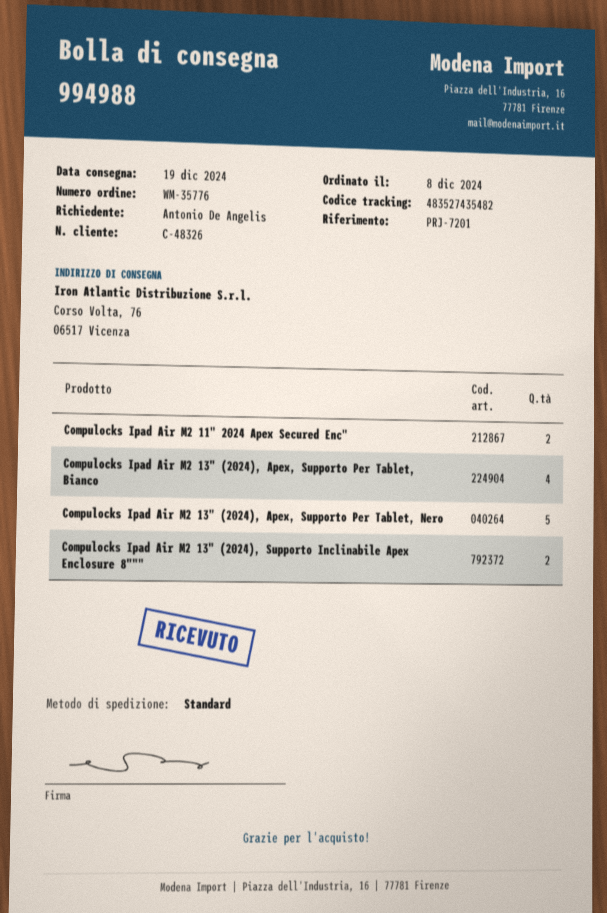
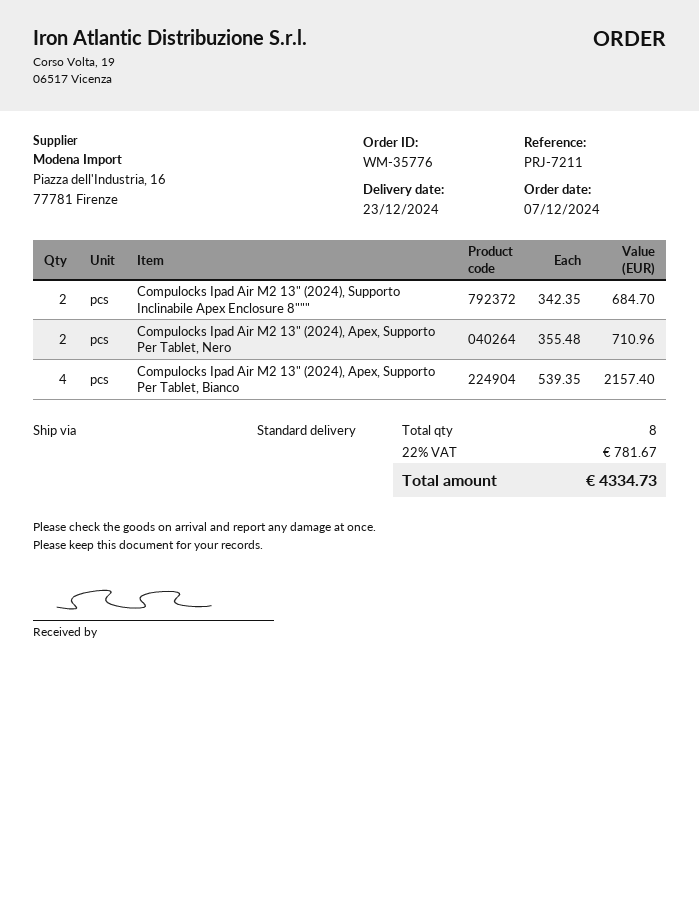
order date: 2024-12-08 -> 2024-12-07
delivery date: 2024-12-19 -> 2024-12-23
reference: PRJ-7201 -> PRJ-7211
Compulocks Ipad Air M2 11" 2024 Apex Secured Enc": 2 -> none
Compulocks Ipad Air M2 13" (2024), Apex, Supporto Per Tablet, Nero: 5 -> 2

